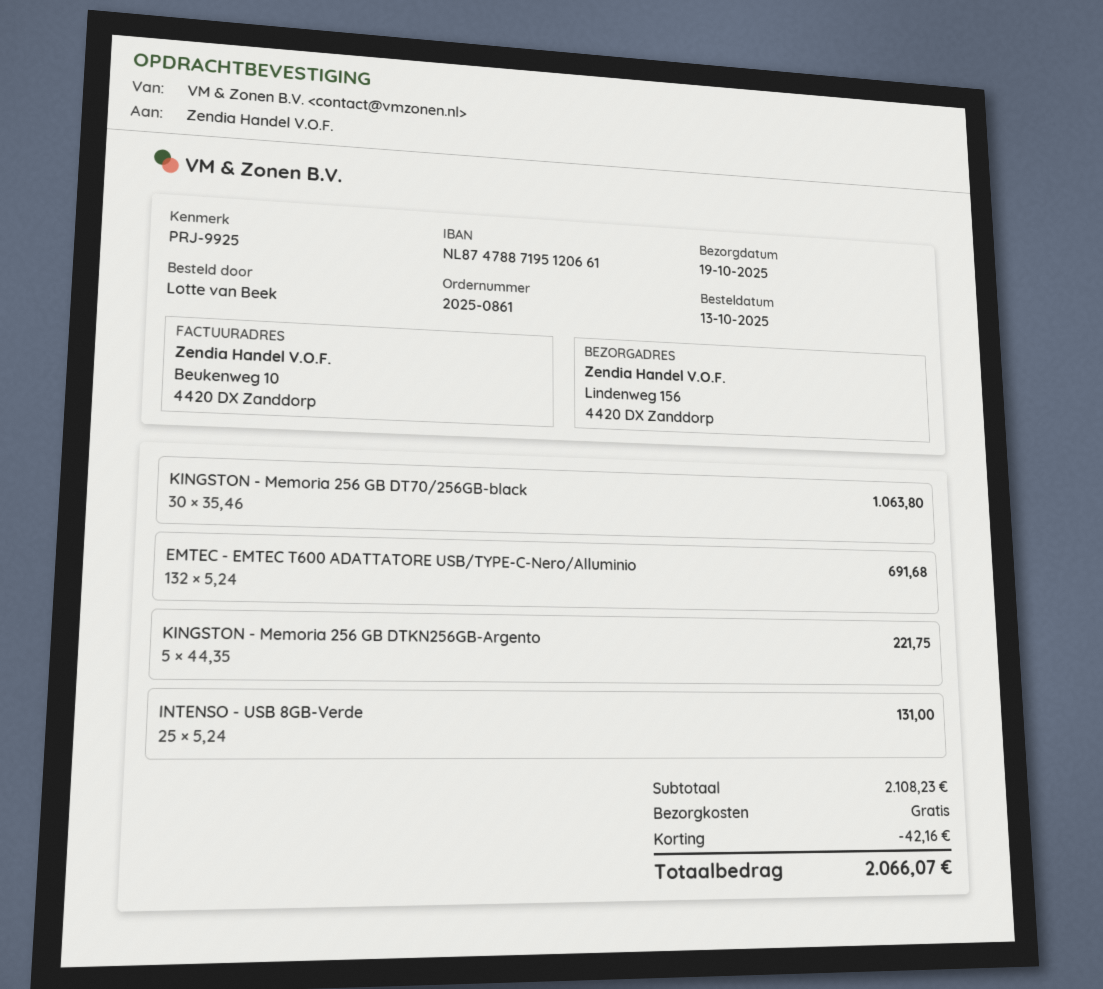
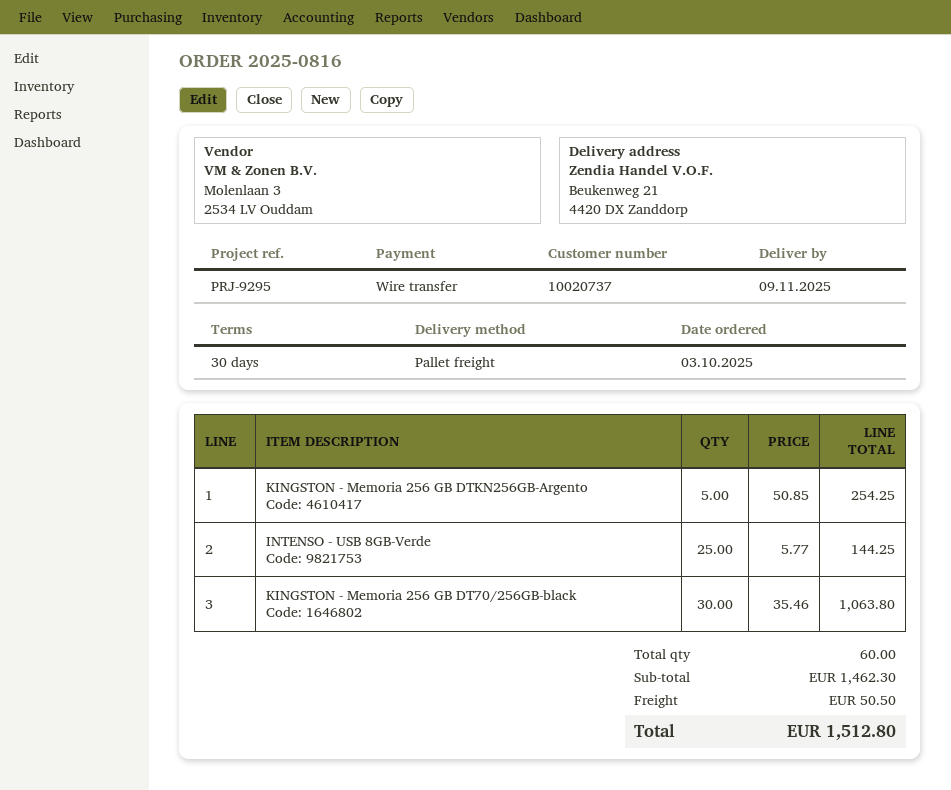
order number: 2025-0861 -> 2025-0816
order date: 2025-10-13 -> 2025-10-03
delivery date: 2025-10-19 -> 2025-11-09
reference: PRJ-9925 -> PRJ-9295
ship to: Lindenweg 156, 4420 DX Zanddorp -> Beukenweg 21, 4420 DX Zanddorp
EMTEC - EMTEC T600 ADATTATORE USB/TYPE-C-Nero/Alluminio: 132 x 5.24 = 691.68 -> none
KINGSTON - Memoria 256 GB DTKN256GB-Argento: 5 x 44.35 = 221.75 -> 5 x 50.85 = 254.25
INTENSO - USB 8GB-Verde: 25 x 5.24 = 131.00 -> 25 x 5.77 = 144.25
subtotal: 2108.23 -> 1462.30
discount: 42.16 -> none
shipping: 0.00 -> 50.50
total: 2066.07 -> 1512.80

